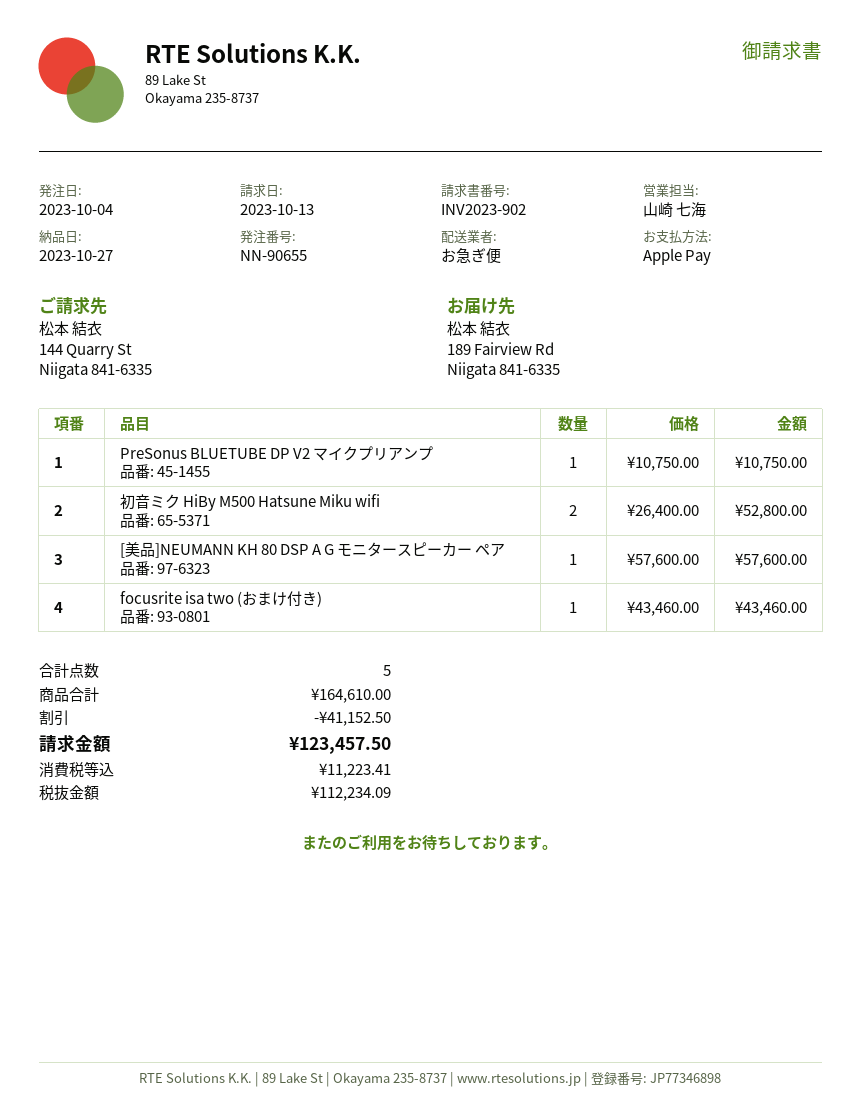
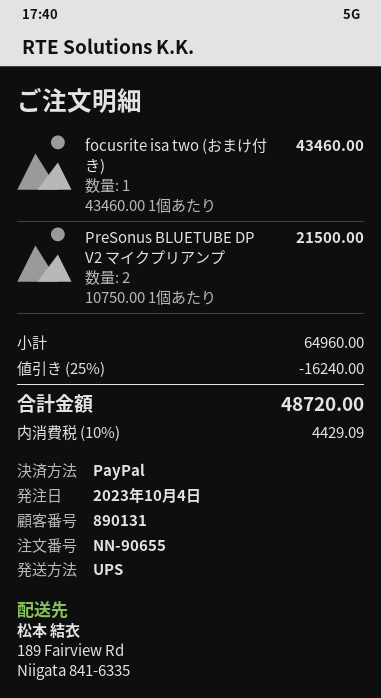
payment method: Apple Pay -> PayPal
shipping method: express -> UPS
PreSonus BLUETUBE DP V2 マイクプリアンプ: 1 x 10750.00 = 10750.00 -> 2 x 10750.00 = 21500.00
初音ミク HiBy M500 Hatsune Miku wifi: 2 x 26400.00 = 52800.00 -> none
[美品]NEUMANN KH 80 DSP A G モニタースピーカー ペア: 1 x 57600.00 = 57600.00 -> none
subtotal: 164610.00 -> 64960.00
discount: 41152.50 -> 16240.00
tax: 11223.41 -> 4429.09
total: 123457.50 -> 48720.00

